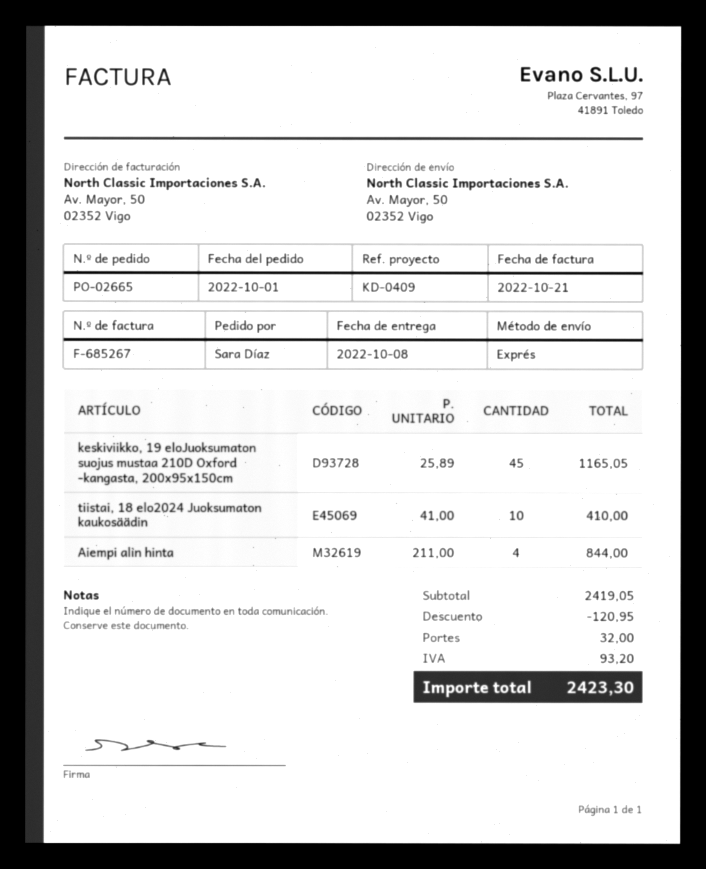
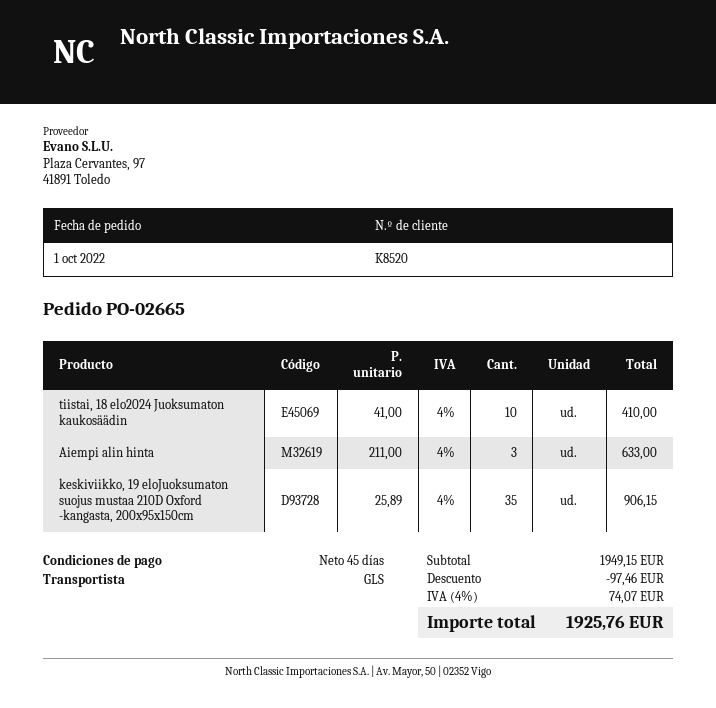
shipping method: express -> GLS
keskiviikko, 19 eloJuoksumaton suojus mustaa 210D Oxford -kangasta, 200x95x150cm: 45 x 25.89 = 1165.05 -> 35 x 25.89 = 906.15
Aiempi alin hinta: 4 x 211.00 = 844.00 -> 3 x 211.00 = 633.00
subtotal: 2419.05 -> 1949.15
discount: 120.95 -> 97.46
shipping: 32.00 -> none
tax: 93.20 -> 74.07
total: 2423.30 -> 1925.76

